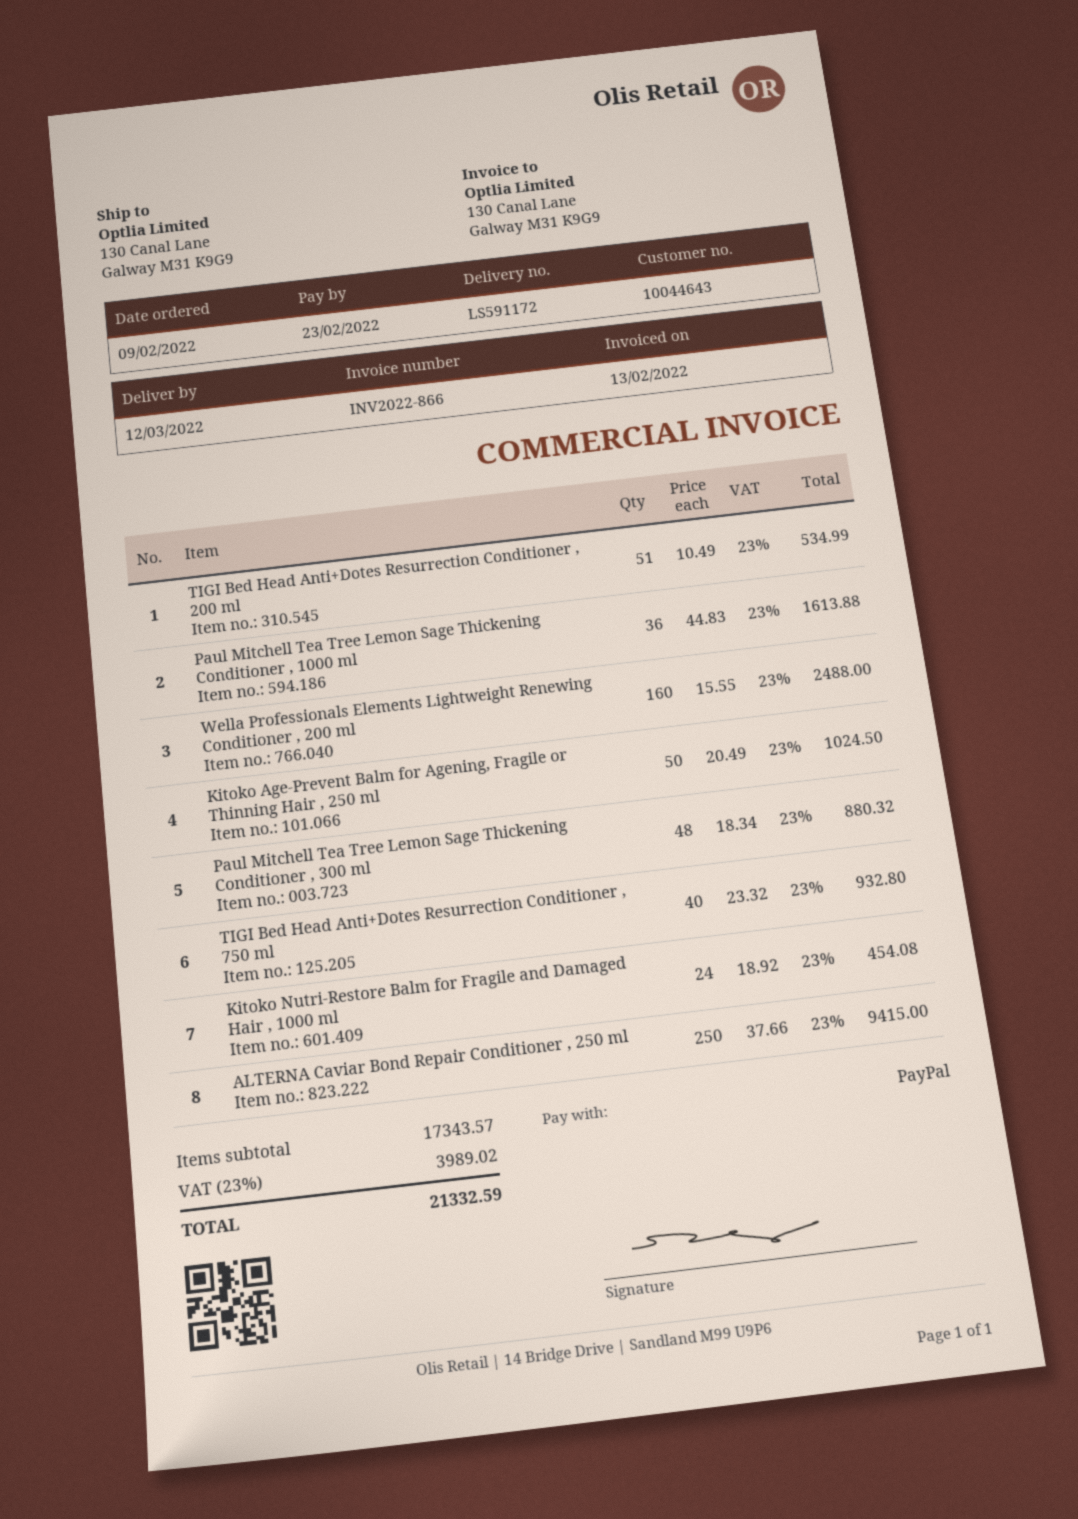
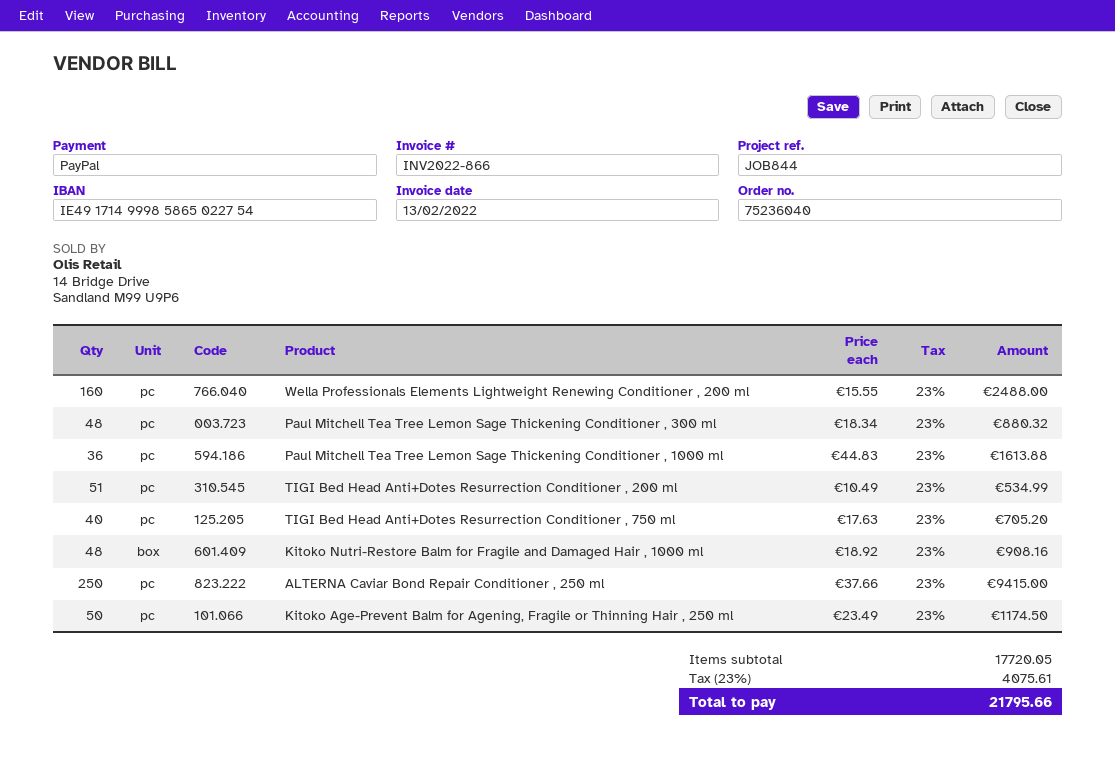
Kitoko Age-Prevent Balm for Agening, Fragile or Thinning Hair , 250 ml: 50 x 20.49 = 1024.50 -> 50 x 23.49 = 1174.50
TIGI Bed Head Anti+Dotes Resurrection Conditioner , 750 ml: 40 x 23.32 = 932.80 -> 40 x 17.63 = 705.20
Kitoko Nutri-Restore Balm for Fragile and Damaged Hair , 1000 ml: 24 x 18.92 = 454.08 -> 48 x 18.92 = 908.16
subtotal: 17343.57 -> 17720.05
tax: 23% = 3989.02 -> 23% = 4075.61
total: 21332.59 -> 21795.66

